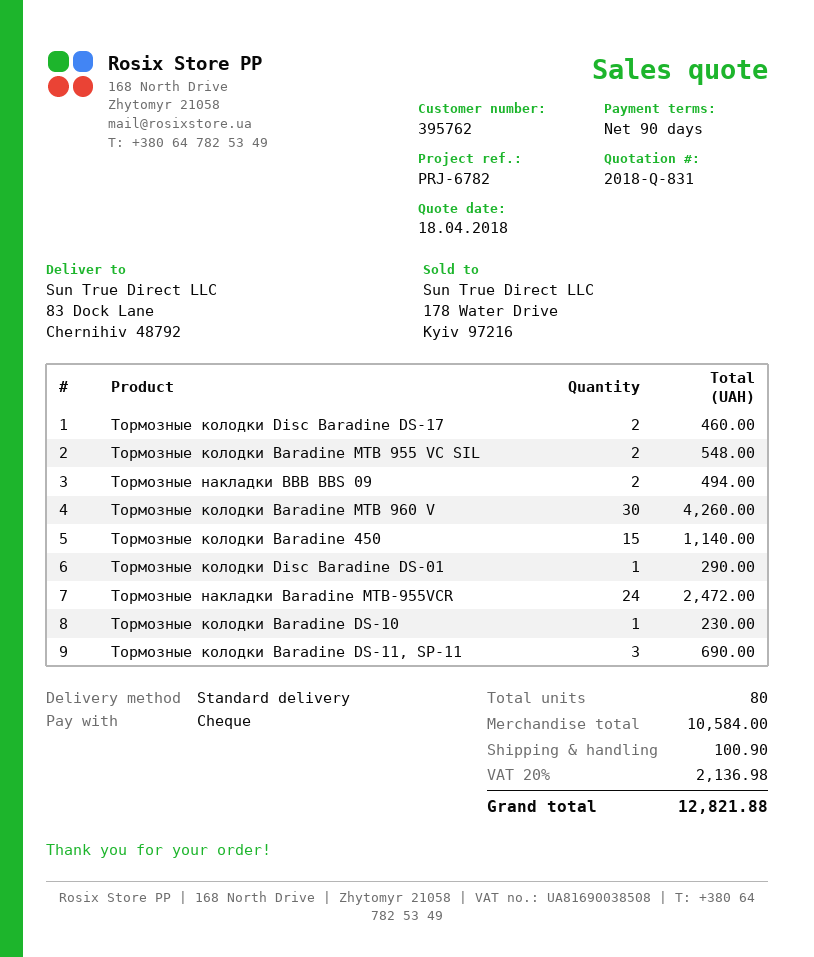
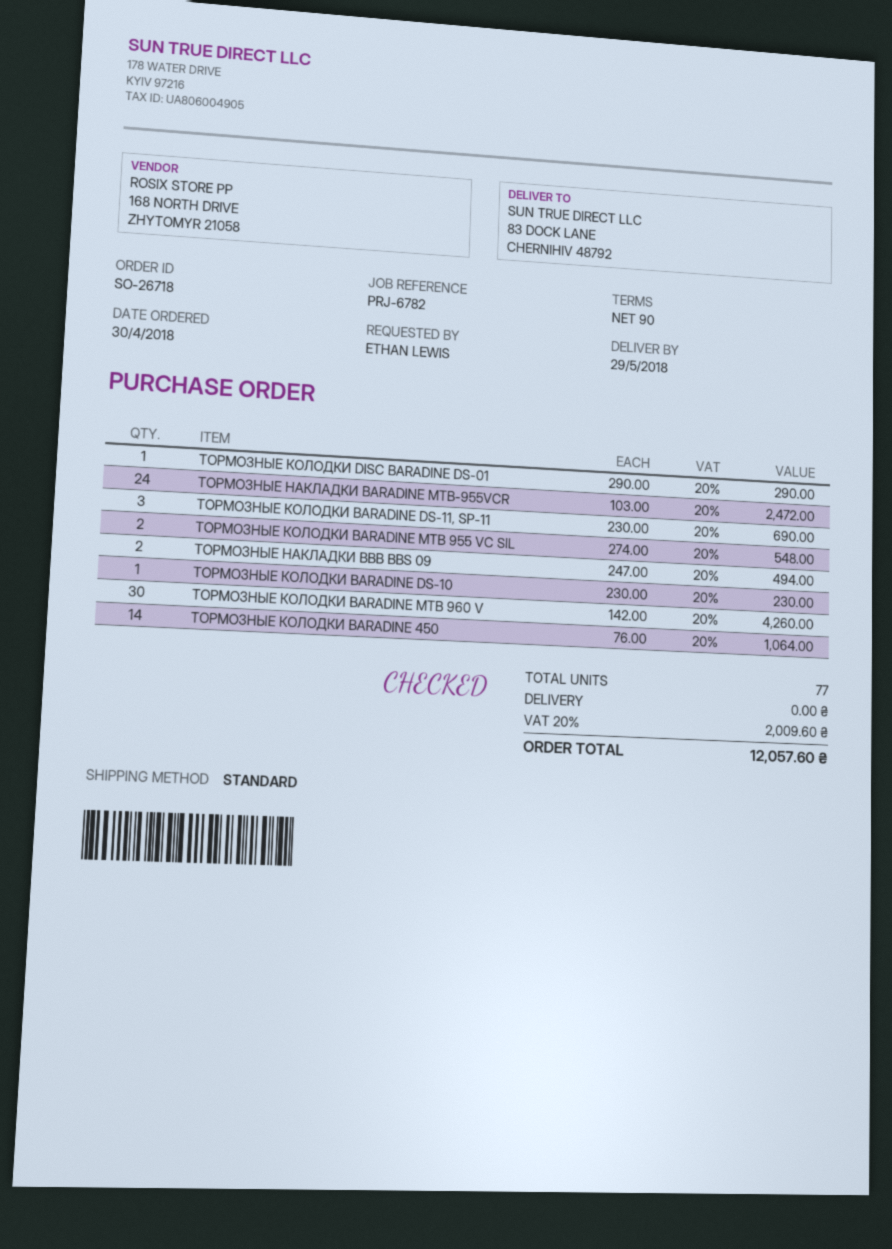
Тормозные колодки Disc Baradine DS-17: 2 for 460.00 -> none
Тормозные колодки Baradine 450: 15 for 1140.00 -> 14 for 1064.00
total quantity: 80 -> 77
shipping: 100.90 -> 0.00
tax: 20% = 2136.98 -> 20% = 2009.60
total: 12821.88 -> 12057.60

